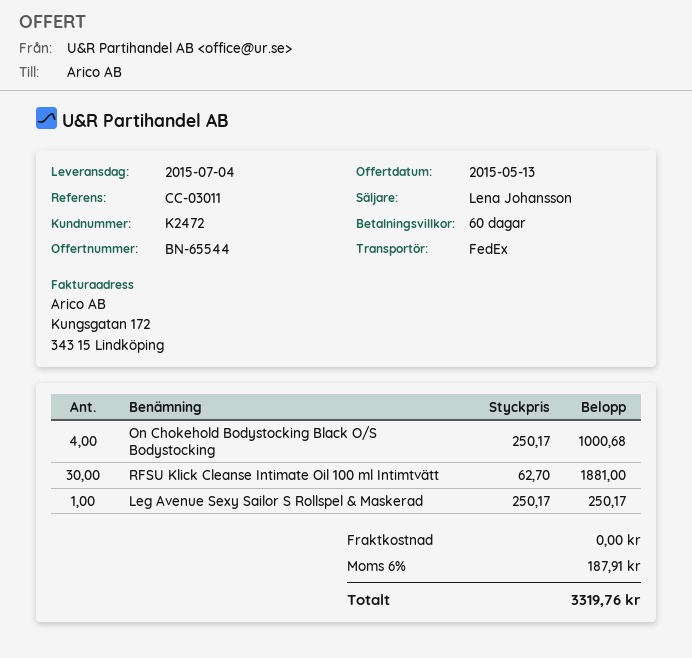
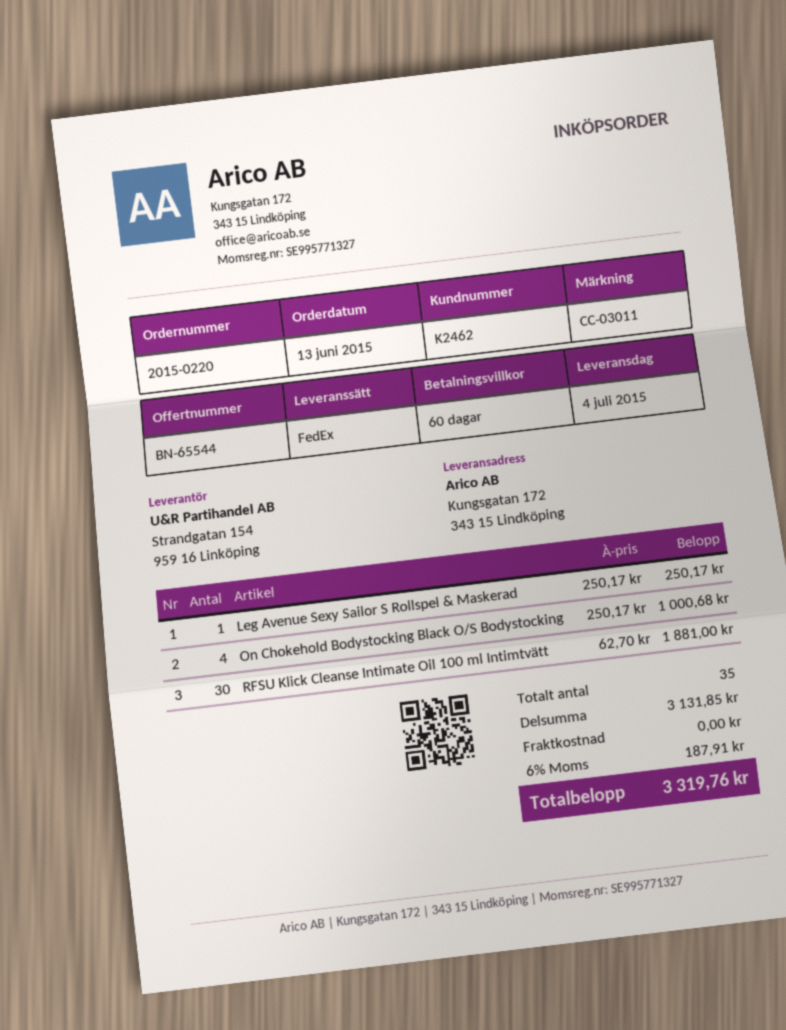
customer number: K2472 -> K2462

